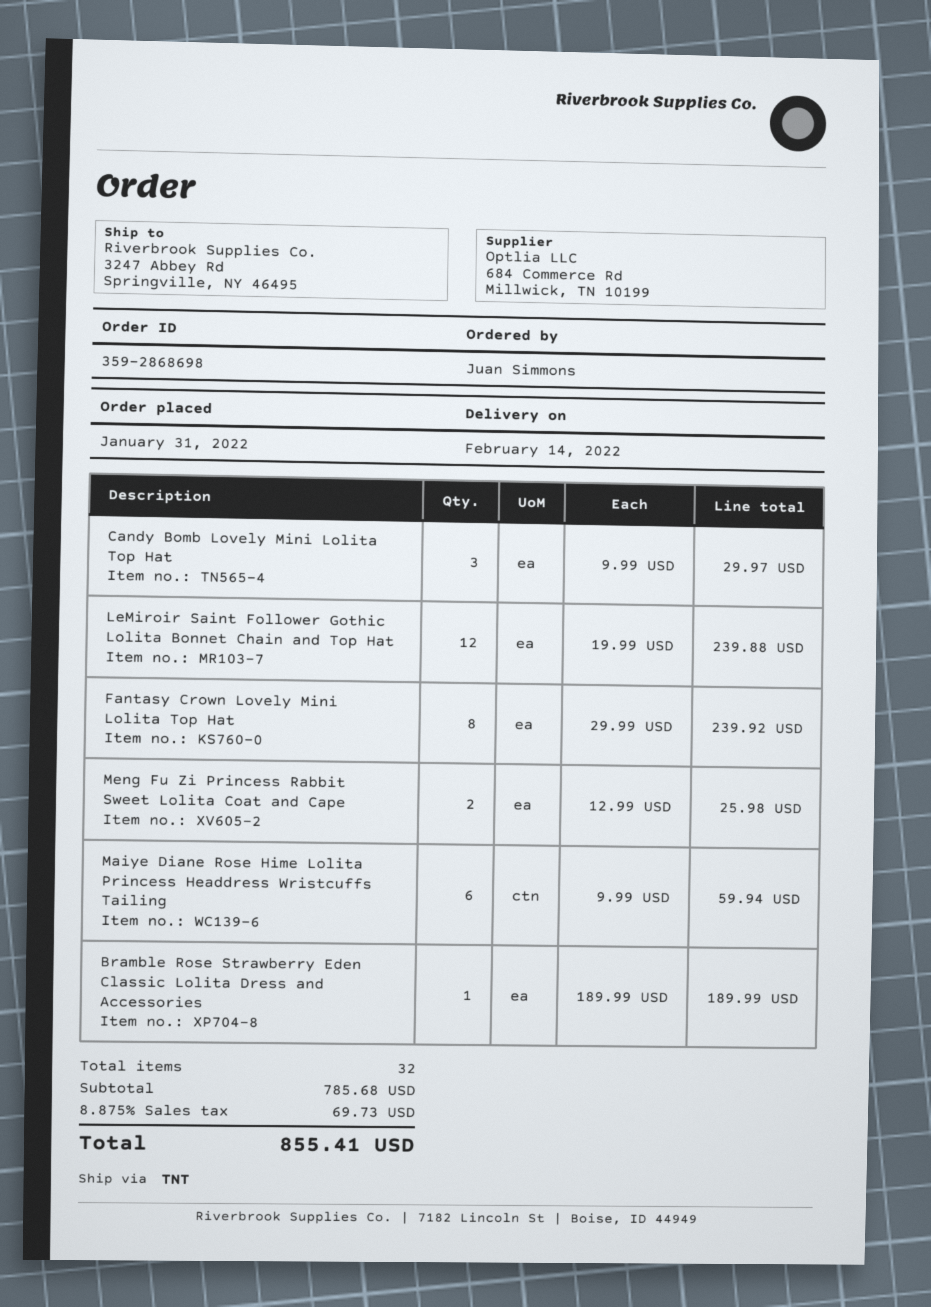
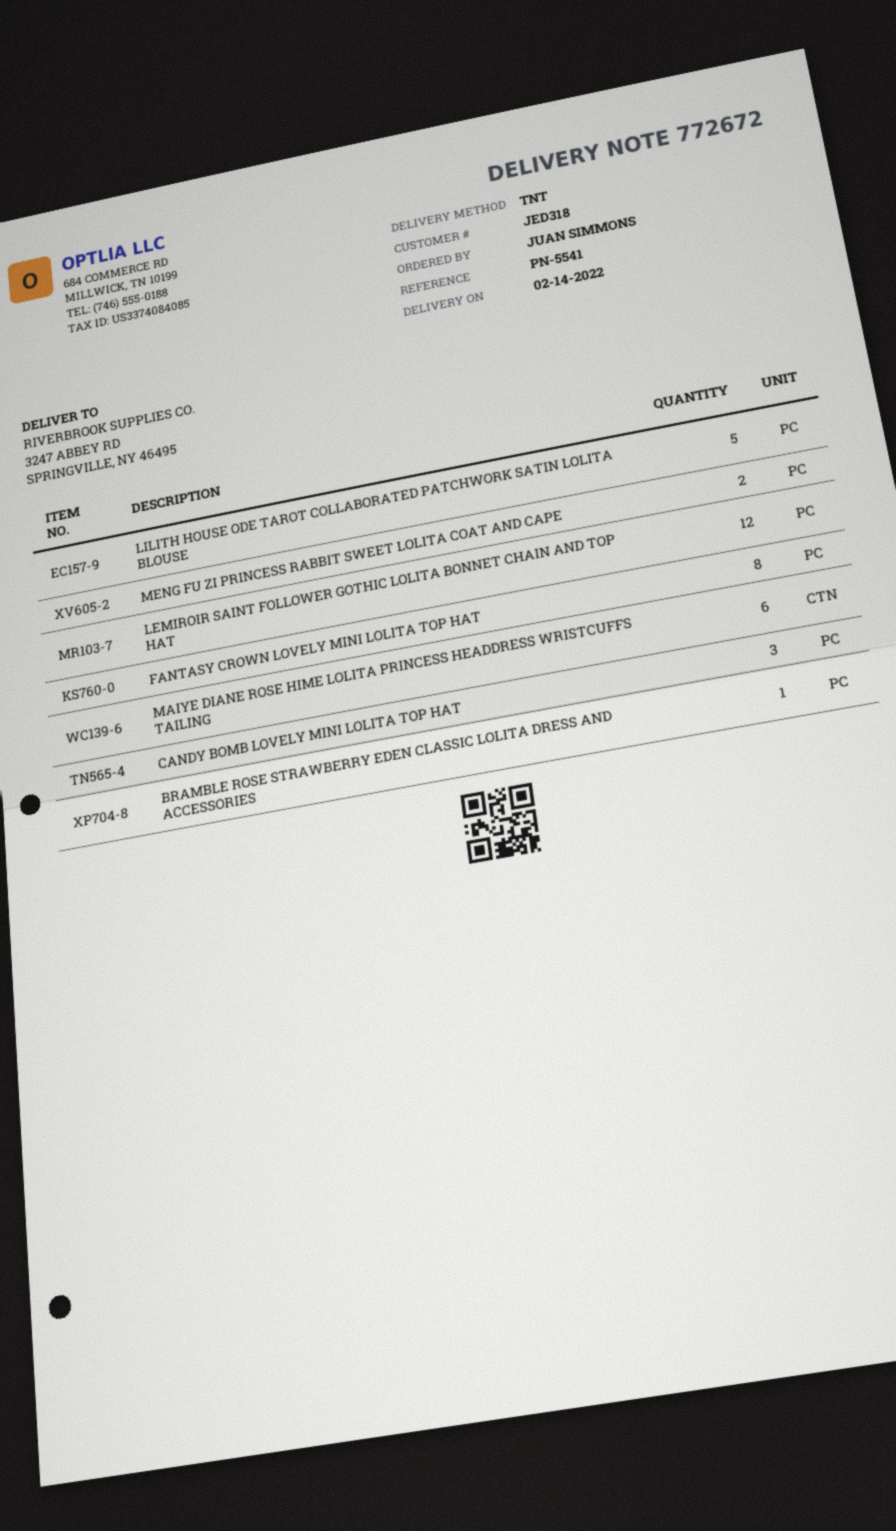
LILITH HOUSE ODE TAROT COLLABORATED PATCHWORK SATIN LOLITA BLOUSE: none -> 5

